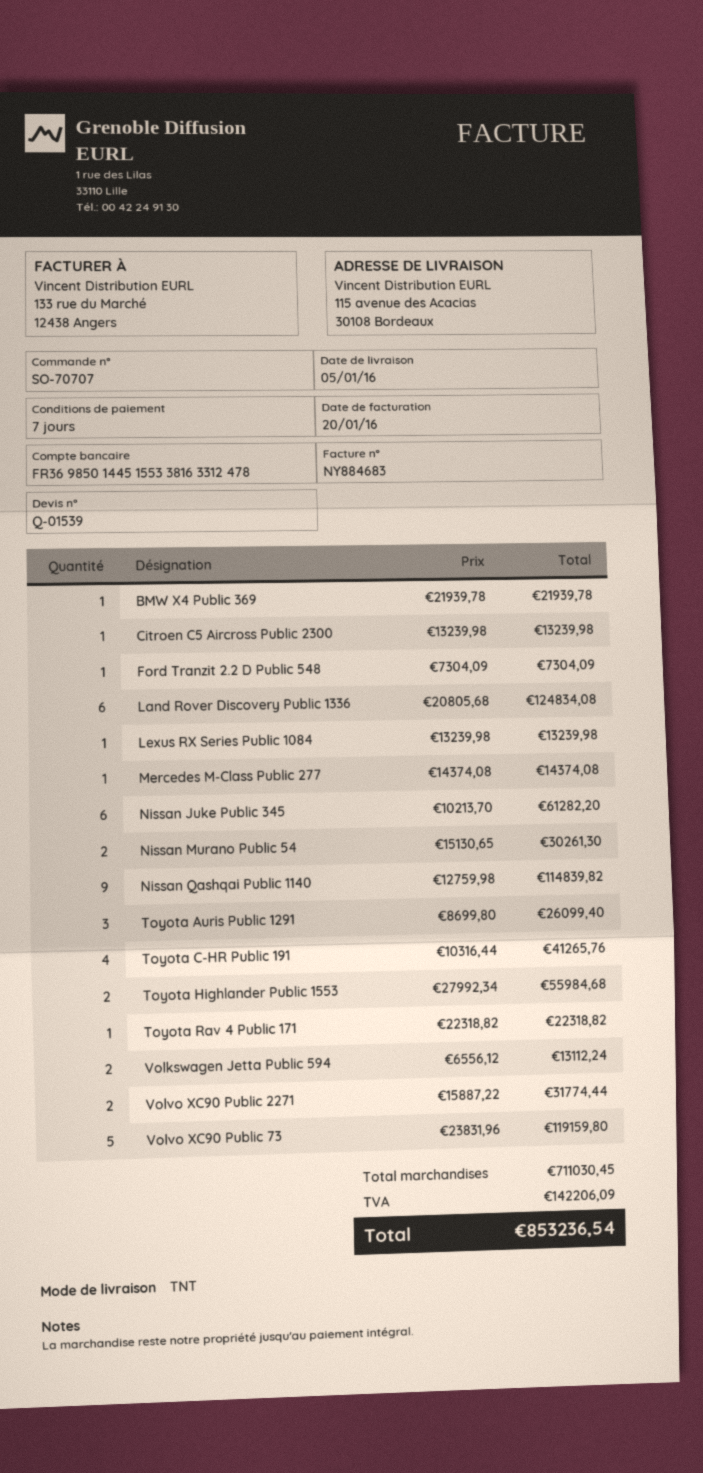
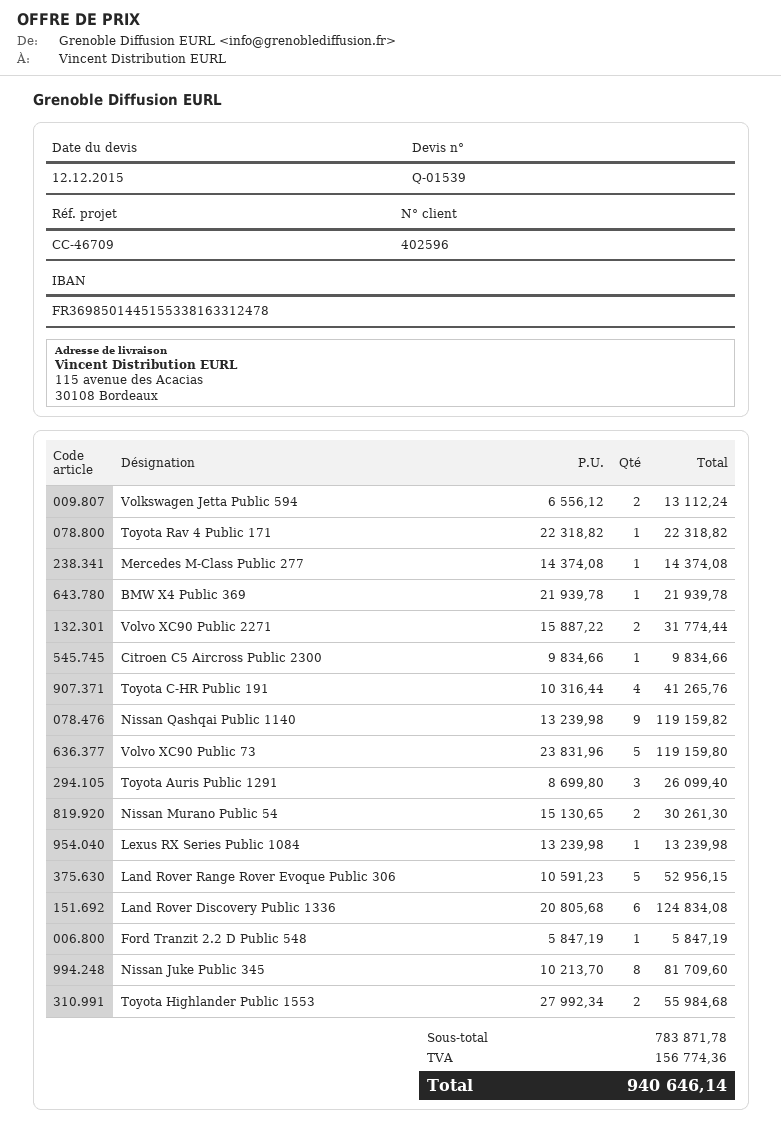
Citroen C5 Aircross Public 2300: 1 x 13239.98 = 13239.98 -> 1 x 9834.66 = 9834.66
Ford Tranzit 2.2 D Public 548: 1 x 7304.09 = 7304.09 -> 1 x 5847.19 = 5847.19
Nissan Juke Public 345: 6 x 10213.70 = 61282.20 -> 8 x 10213.70 = 81709.60
Nissan Qashqai Public 1140: 9 x 12759.98 = 114839.82 -> 9 x 13239.98 = 119159.82
Land Rover Range Rover Evoque Public 306: none -> 5 x 10591.23 = 52956.15
subtotal: 711030.45 -> 783871.78
tax: 142206.09 -> 156774.36
total: 853236.54 -> 940646.14

